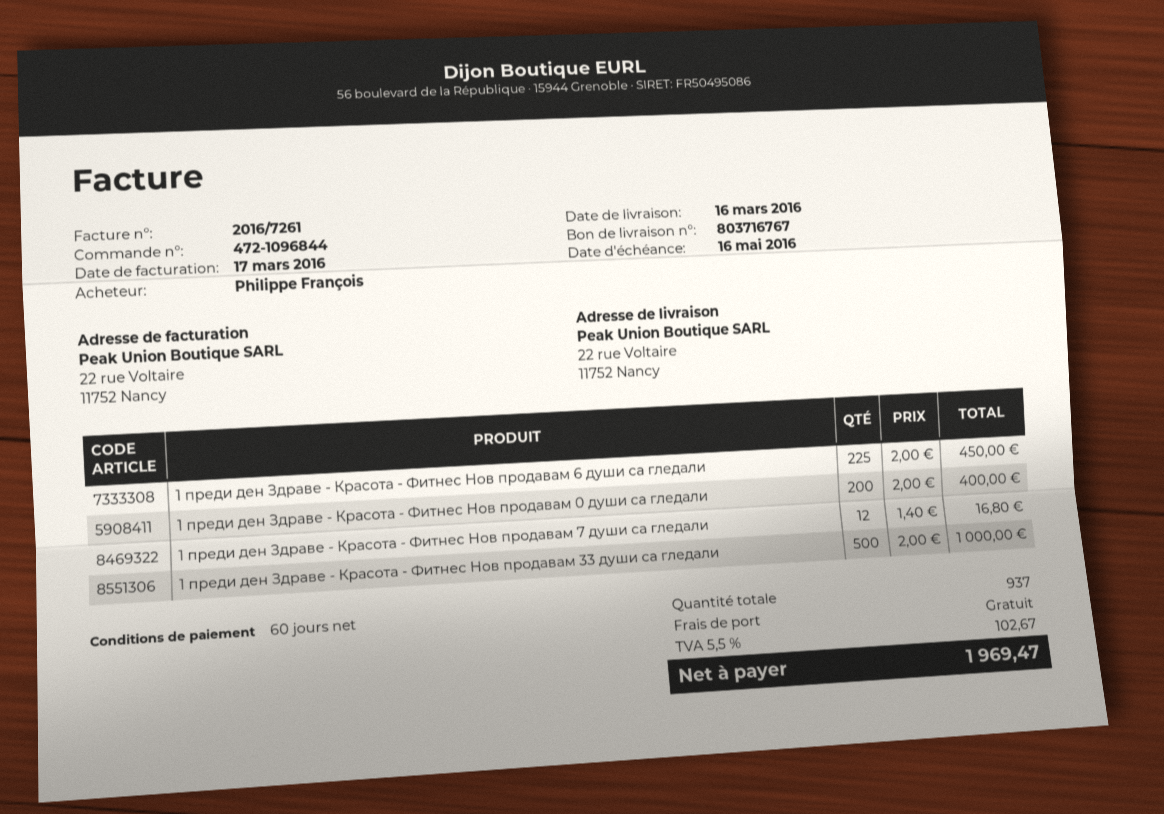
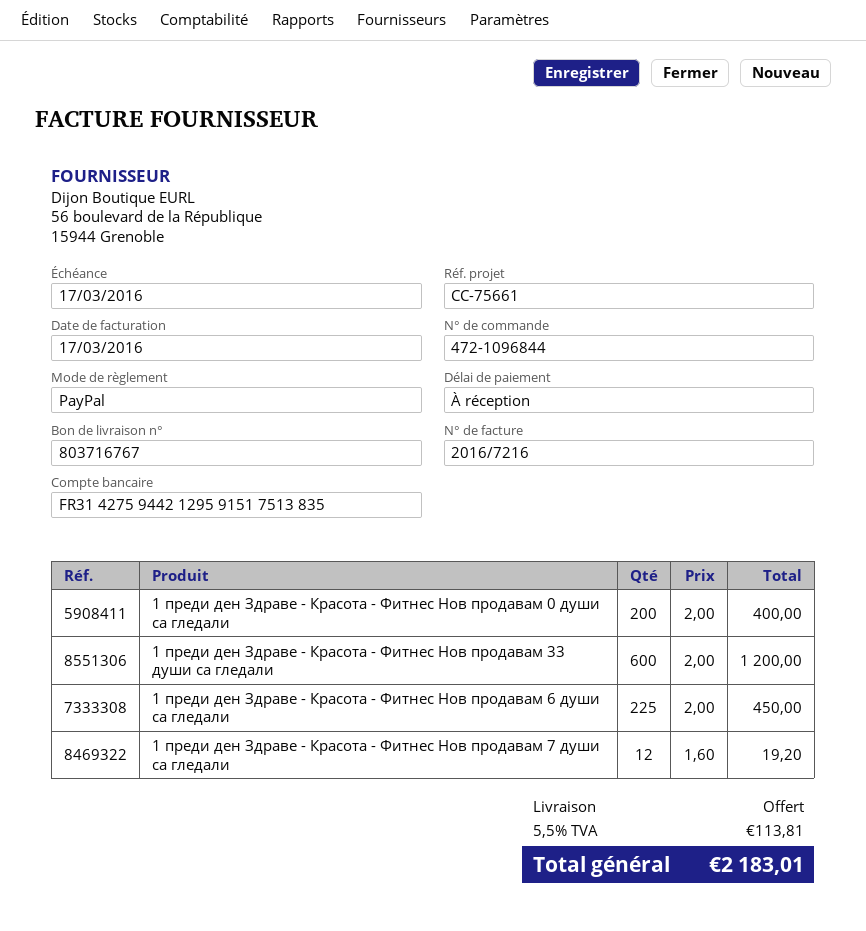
invoice number: 2016/7261 -> 2016/7216
payment terms: 60 days -> on receipt
due date: 2016-05-16 -> 2016-03-17
1 преди ден Здраве - Красота - Фитнес Нов продавам 7 души са гледали: 12 x 1.40 = 16.80 -> 12 x 1.60 = 19.20
1 преди ден Здраве - Красота - Фитнес Нов продавам 33 души са гледали: 500 x 2.00 = 1000.00 -> 600 x 2.00 = 1200.00
tax: 5.5% = 102.67 -> 5.5% = 113.81
total: 1969.47 -> 2183.01

